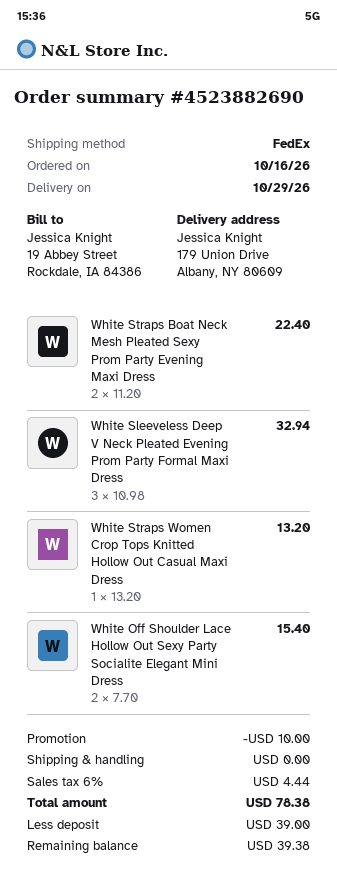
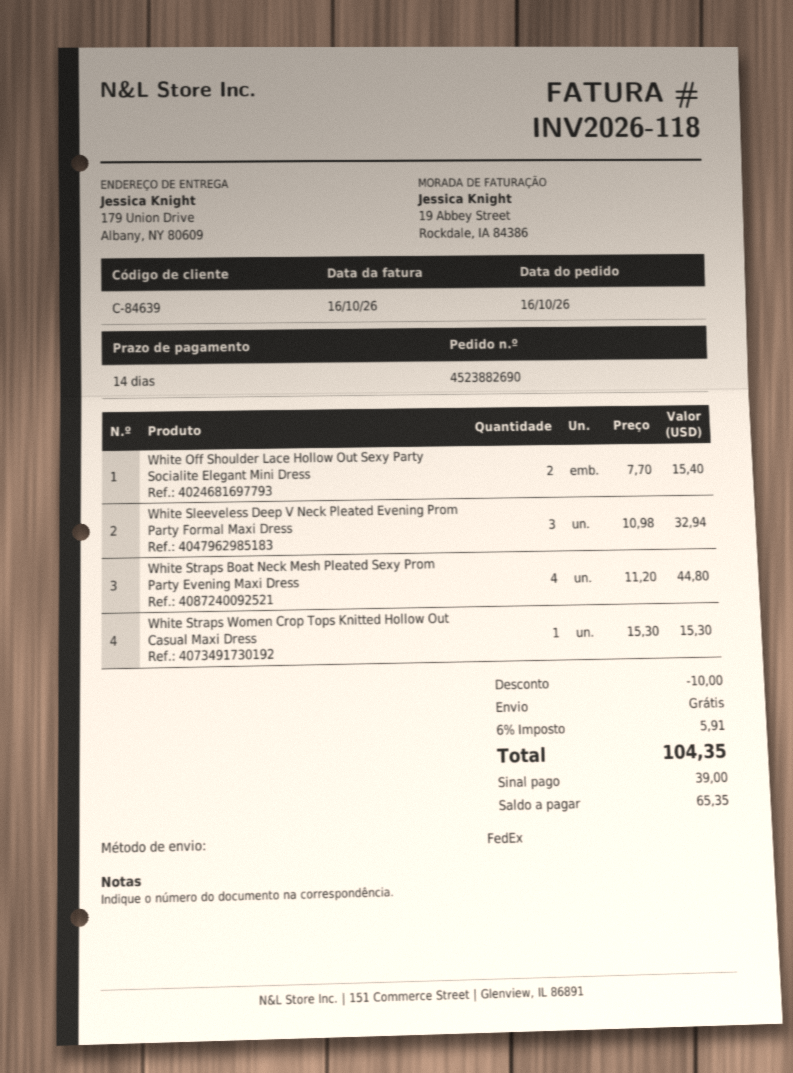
White Straps Boat Neck Mesh Pleated Sexy Prom Party Evening Maxi Dress: 2 x 11.20 = 22.40 -> 4 x 11.20 = 44.80
White Straps Women Crop Tops Knitted Hollow Out Casual Maxi Dress: 1 x 13.20 = 13.20 -> 1 x 15.30 = 15.30
tax: 6% = 4.44 -> 6% = 5.91
total: 78.38 -> 104.35
balance: 39.38 -> 65.35

